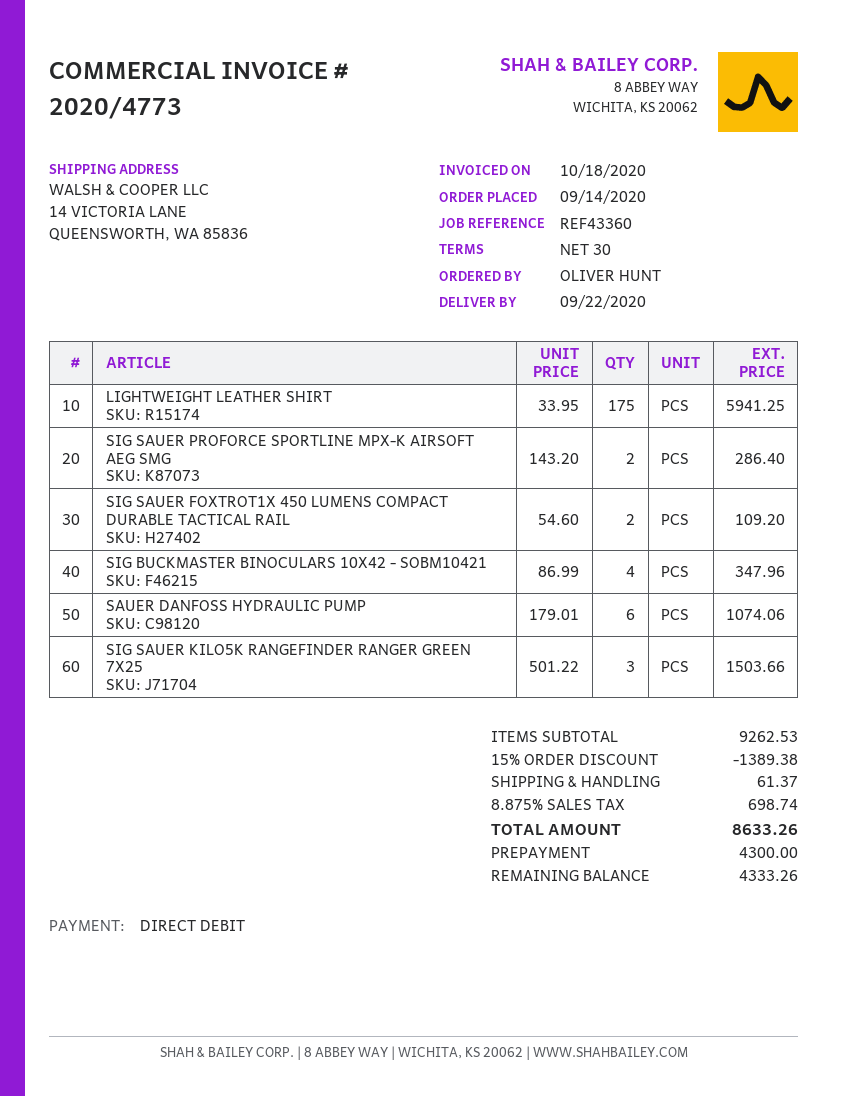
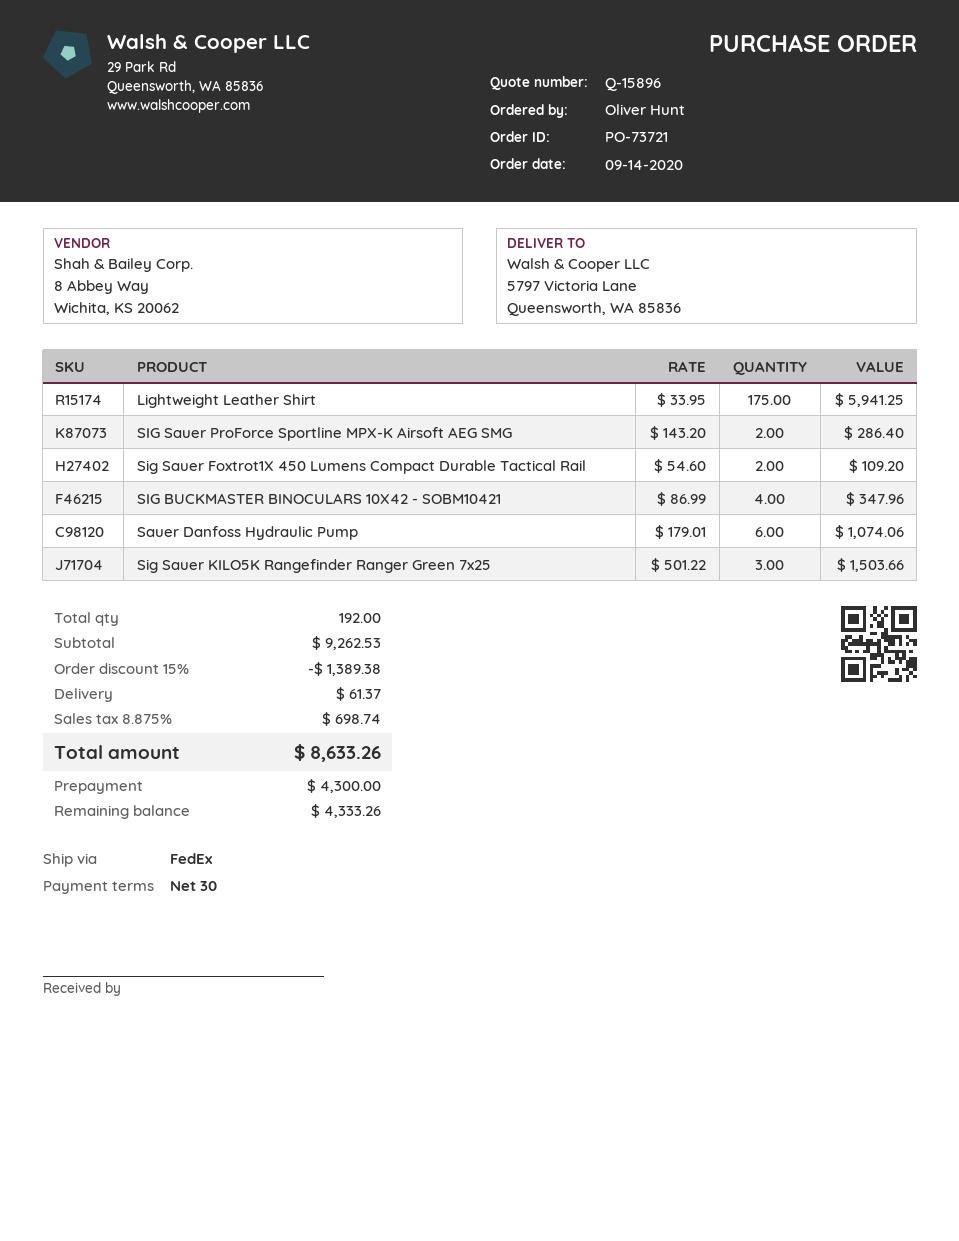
ship to: 14 VICTORIA LANE, QUEENSWORTH, WA 85836 -> 5797 Victoria Lane, Queensworth, WA 85836

